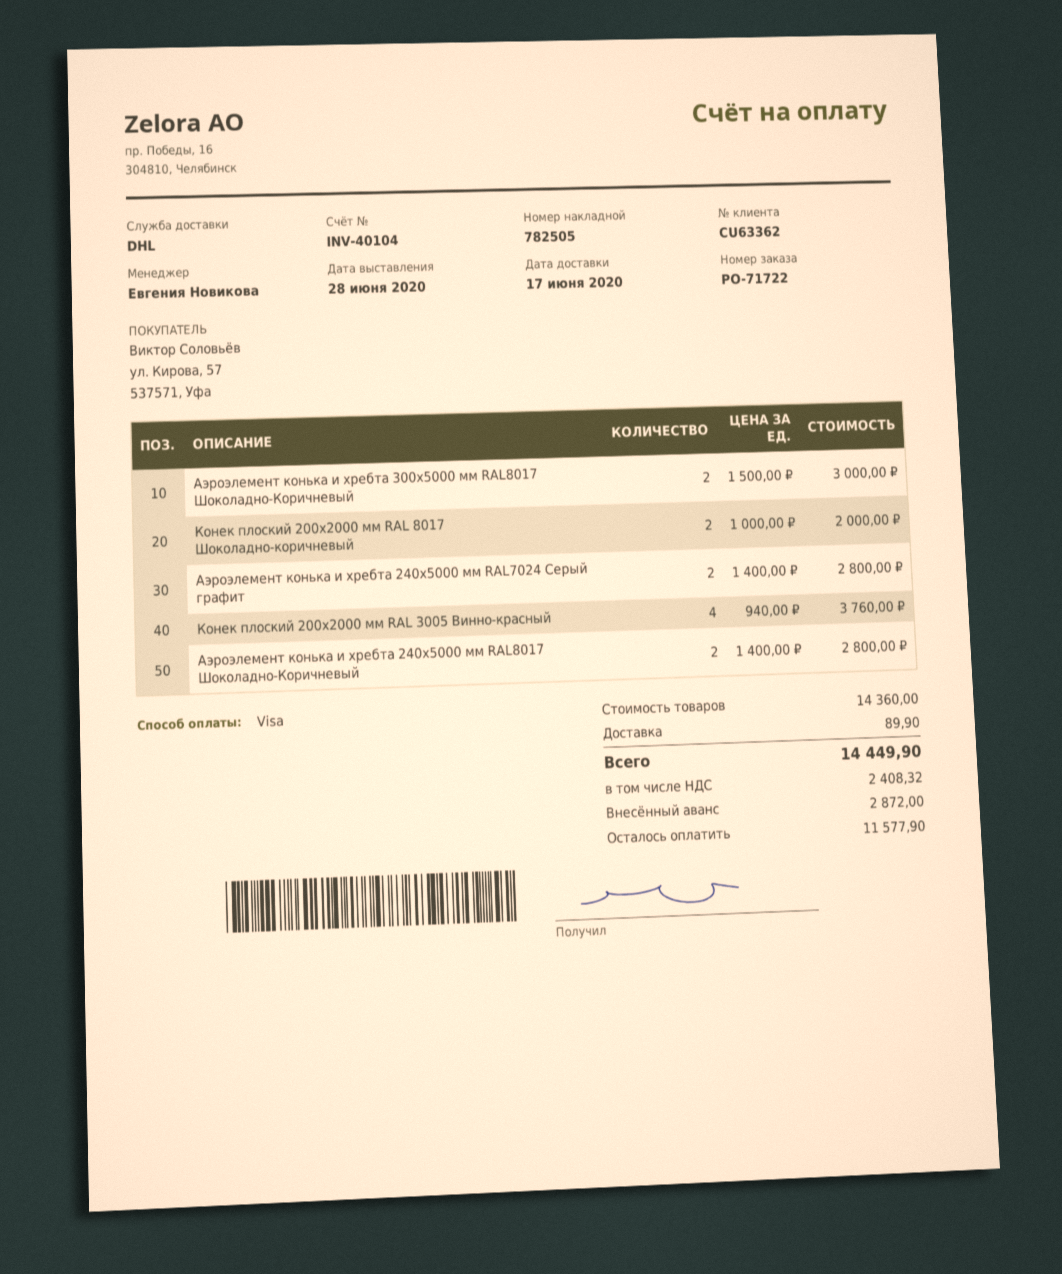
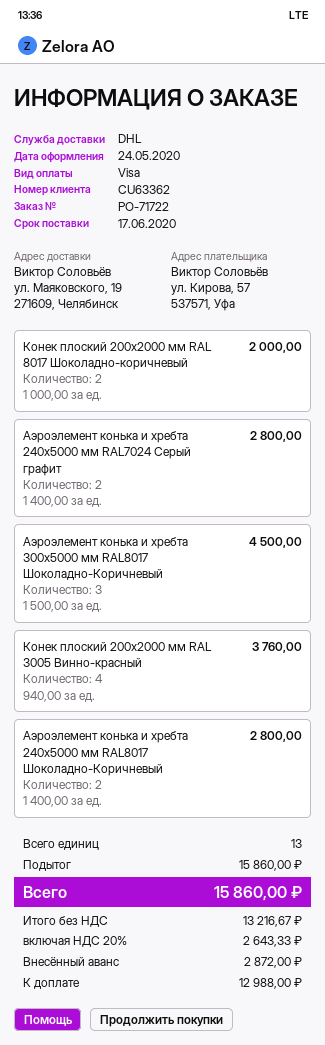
Аэроэлемент конька и хребта 300х5000 мм RAL8017 Шоколадно-Коричневый: 2 x 1500.00 = 3000.00 -> 3 x 1500.00 = 4500.00
subtotal: 14360.00 -> 15860.00
shipping: 89.90 -> none
tax: 2408.32 -> 2643.33
total: 14449.90 -> 15860.00
balance: 11577.90 -> 12988.00

